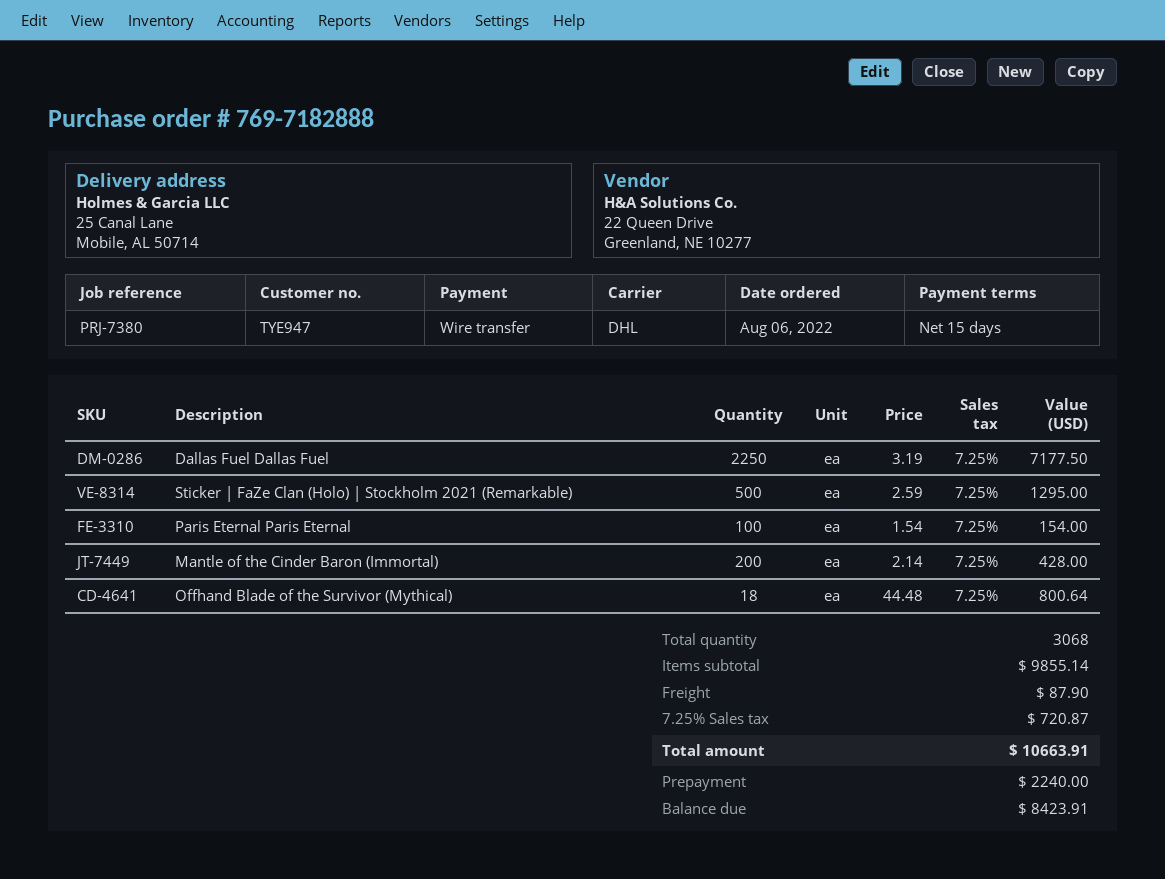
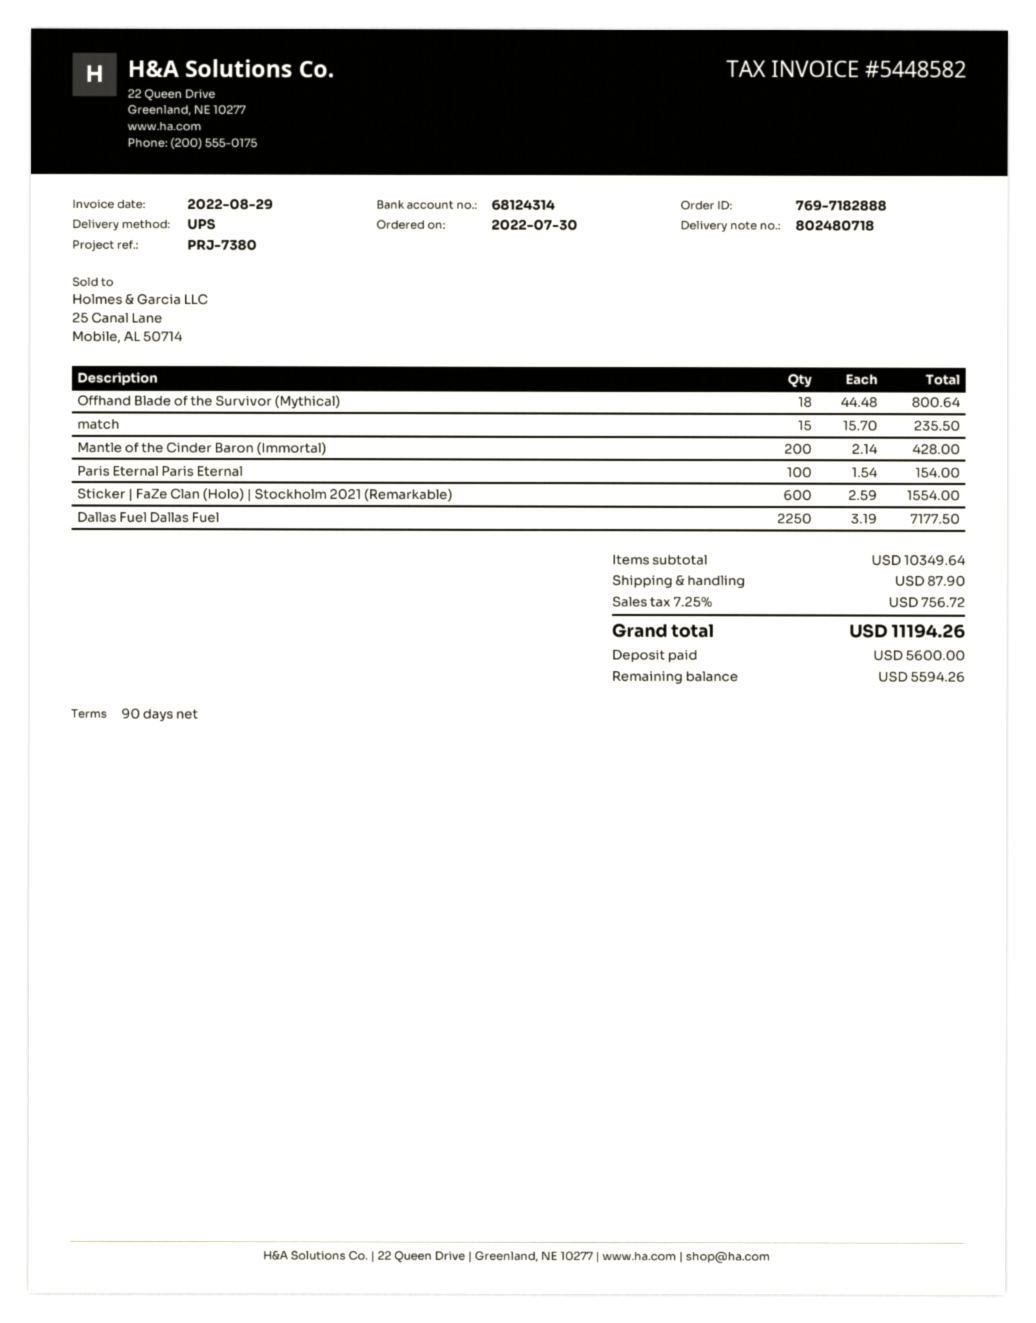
order date: 2022-08-06 -> 2022-07-30
payment terms: 15 days -> 90 days
shipping method: DHL -> UPS
Sticker | FaZe Clan (Holo) | Stockholm 2021 (Remarkable): 500 x 2.59 = 1295.00 -> 600 x 2.59 = 1554.00
match: none -> 15 x 15.70 = 235.50
subtotal: 9855.14 -> 10349.64
tax: 7.25% = 720.87 -> 7.25% = 756.72
total: 10663.91 -> 11194.26
deposit: 2240.00 -> 5600.00
balance: 8423.91 -> 5594.26

